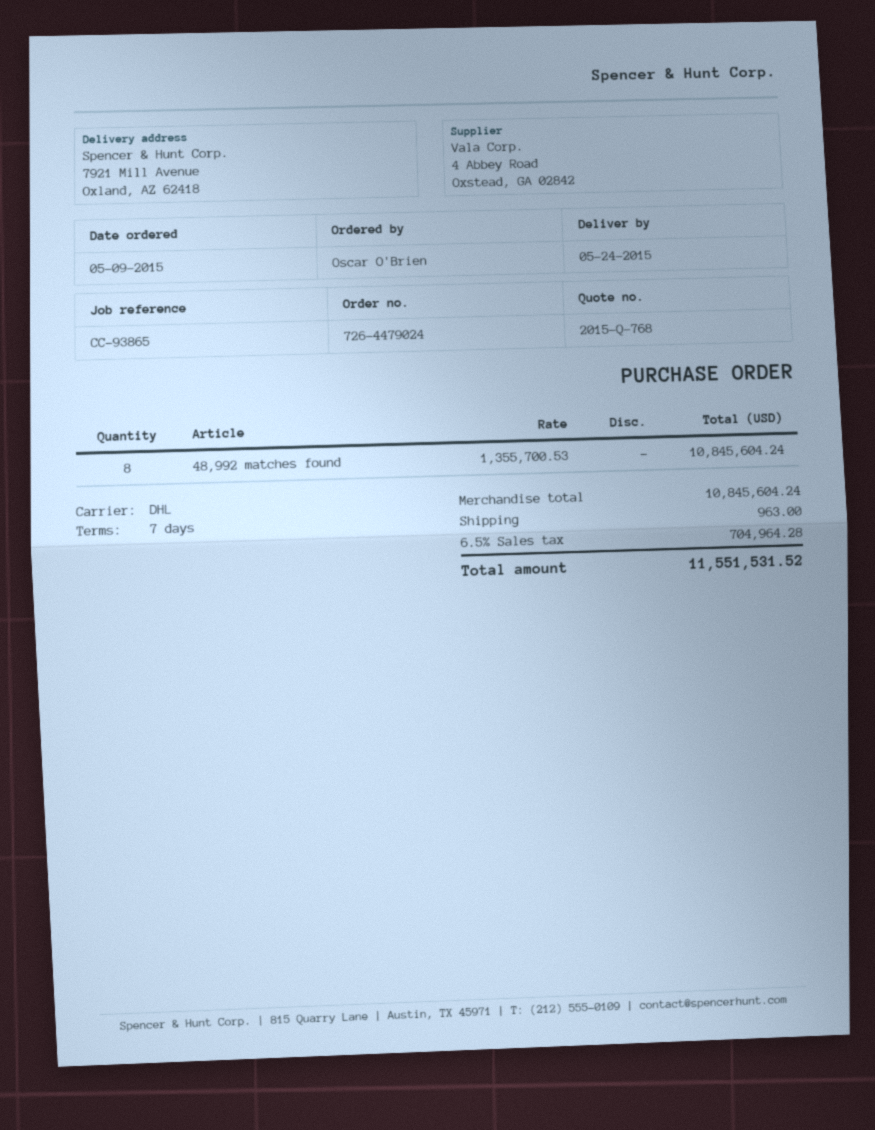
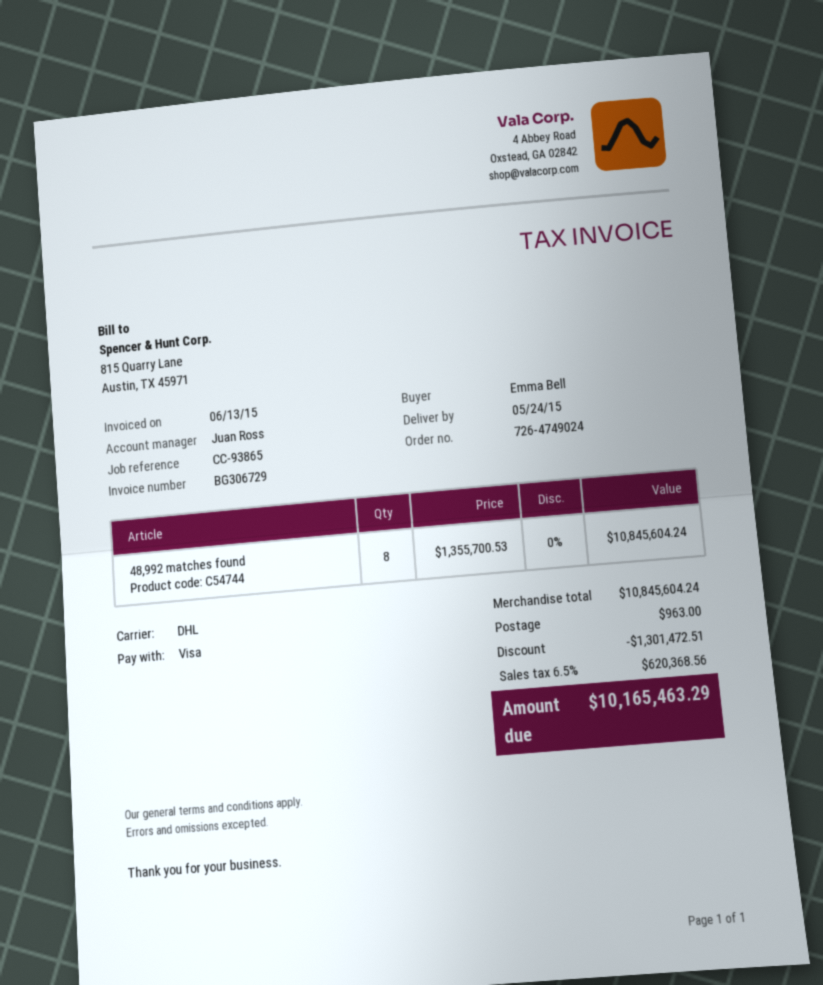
order number: 726-4479024 -> 726-4749024
ordered by: Oscar O'Brien -> Emma Bell
discount: none -> 1301472.51
tax: 6.5% = 704964.28 -> 6.5% = 620368.56
total: 11551531.52 -> 10165463.29

